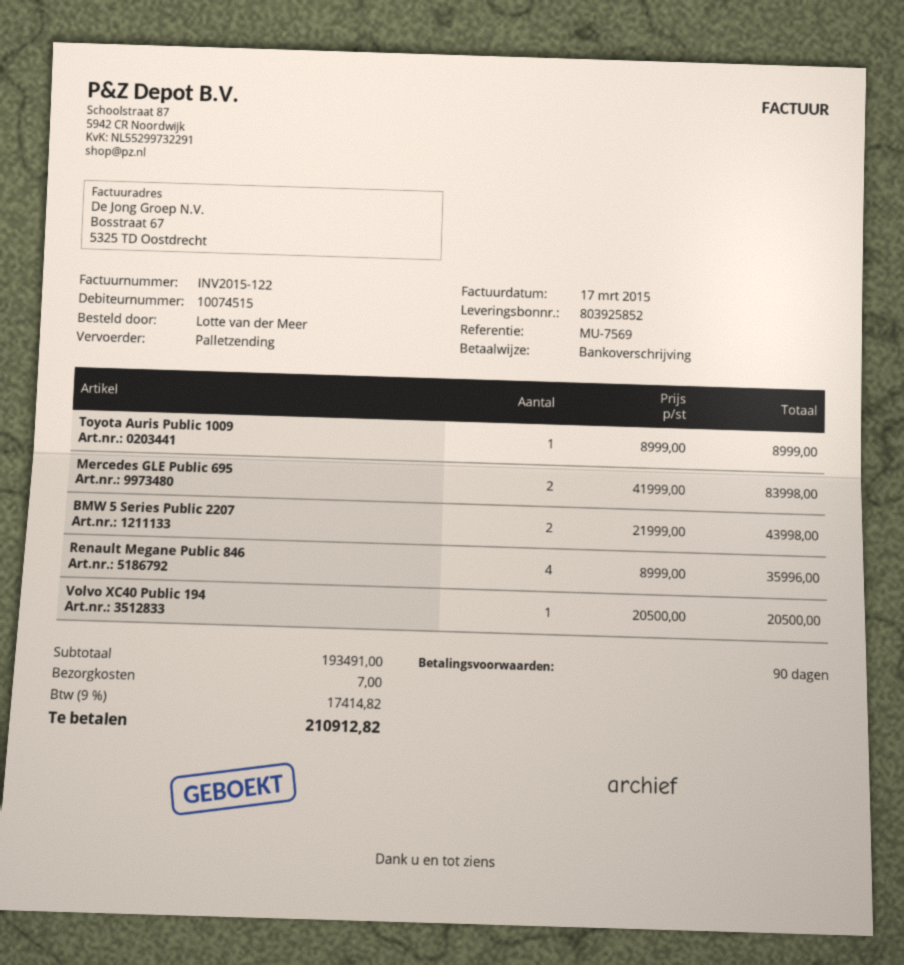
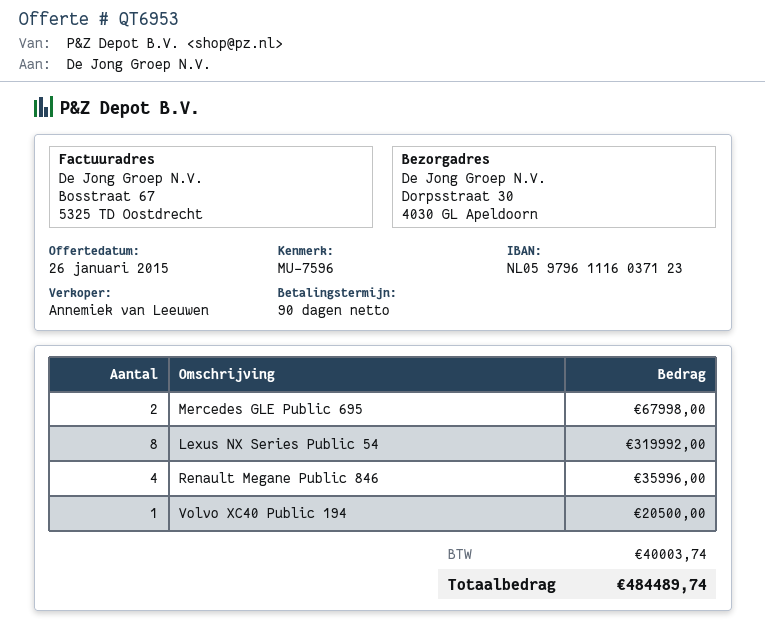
reference: MU-7569 -> MU-7596
Toyota Auris Public 1009: 1 for 8999.00 -> none
Mercedes GLE Public 695: 2 for 83998.00 -> 2 for 67998.00
BMW 5 Series Public 2207: 2 for 43998.00 -> none
Lexus NX Series Public 54: none -> 8 for 319992.00
shipping: 7.00 -> none
tax: 17414.82 -> 40003.74
total: 210912.82 -> 484489.74

